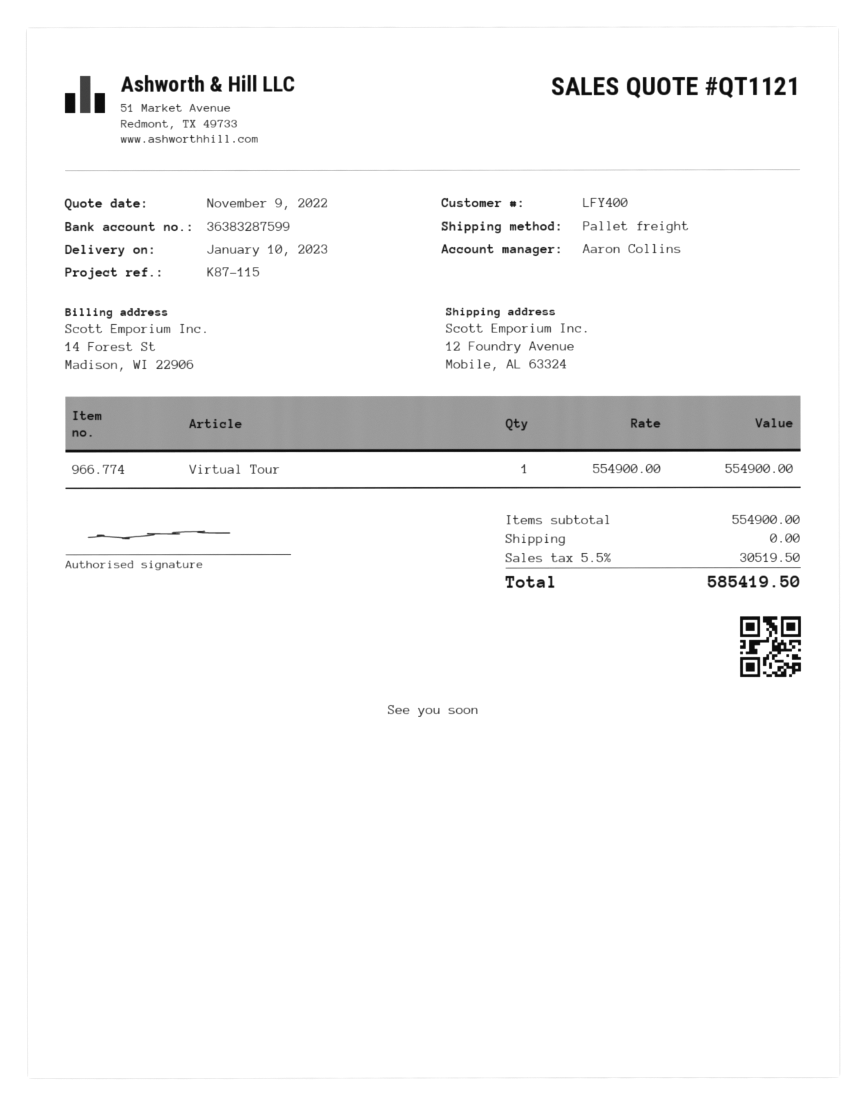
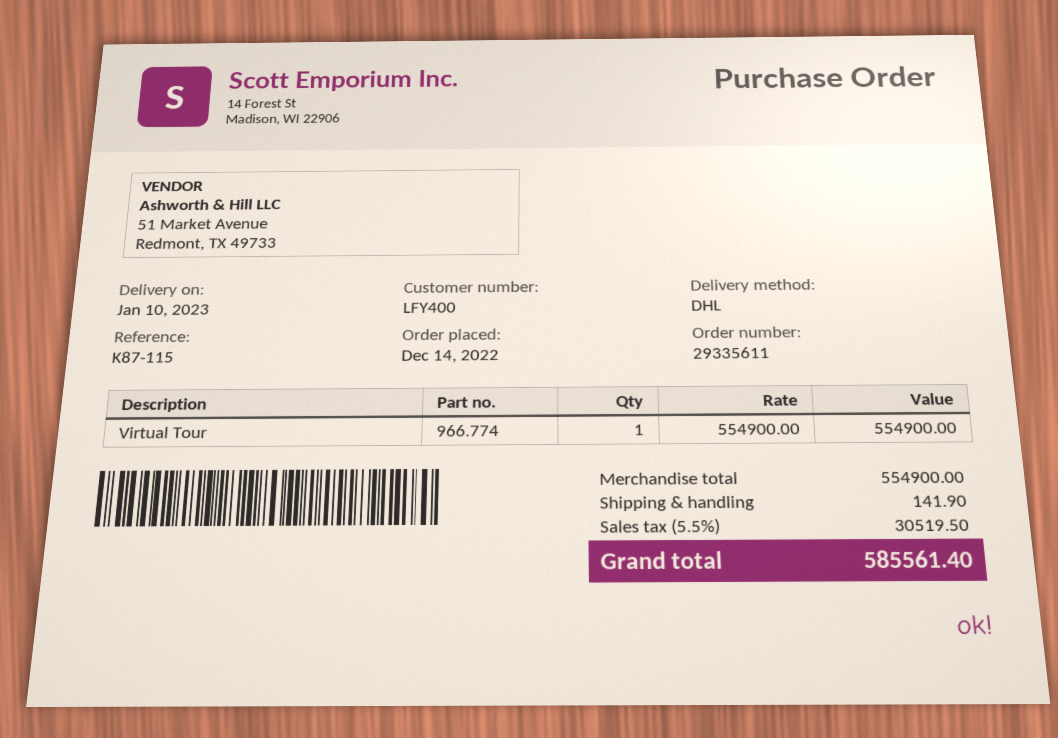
shipping method: pallet freight -> DHL
shipping: 0.00 -> 141.90
total: 585419.50 -> 585561.40

